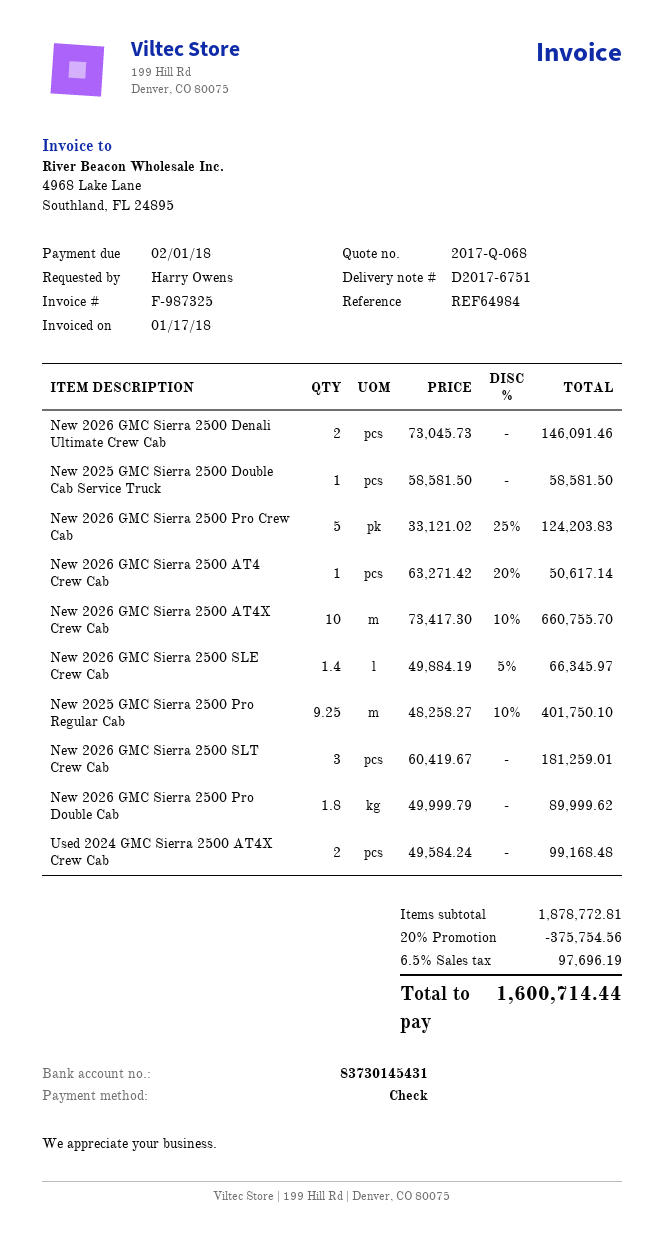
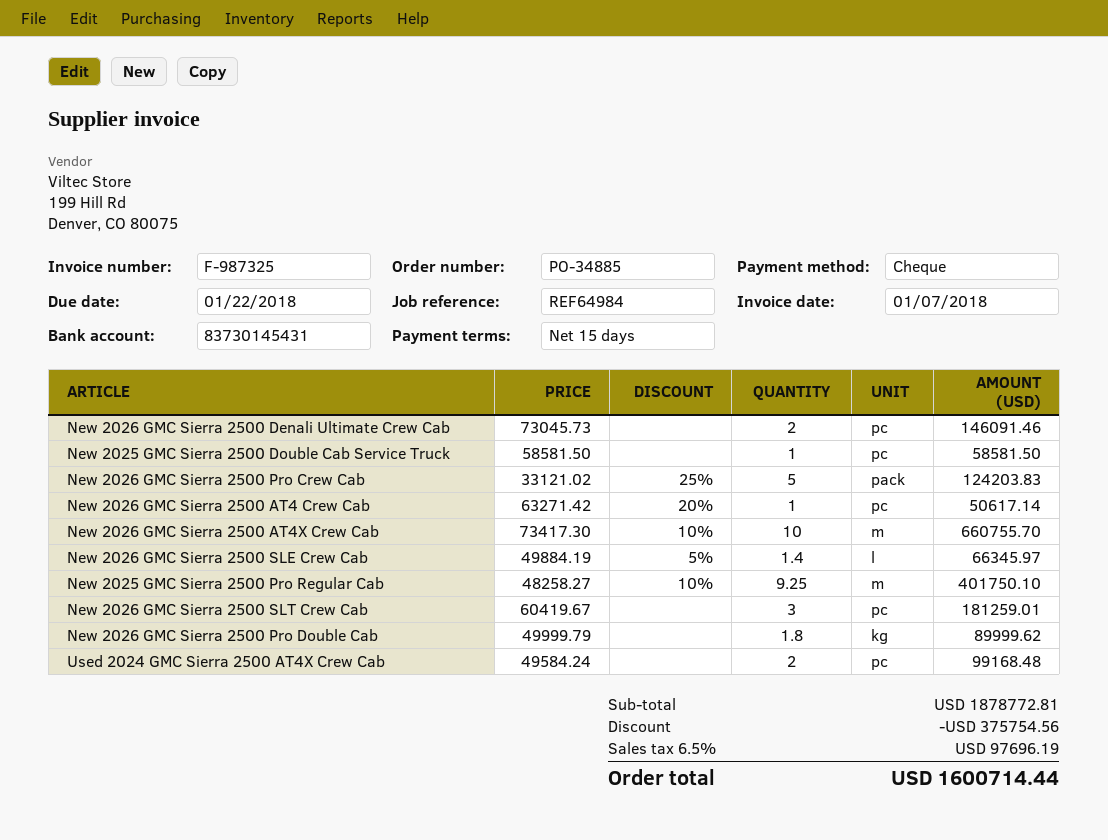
invoice date: 2018-01-17 -> 2018-01-07
due date: 2018-02-01 -> 2018-01-22

